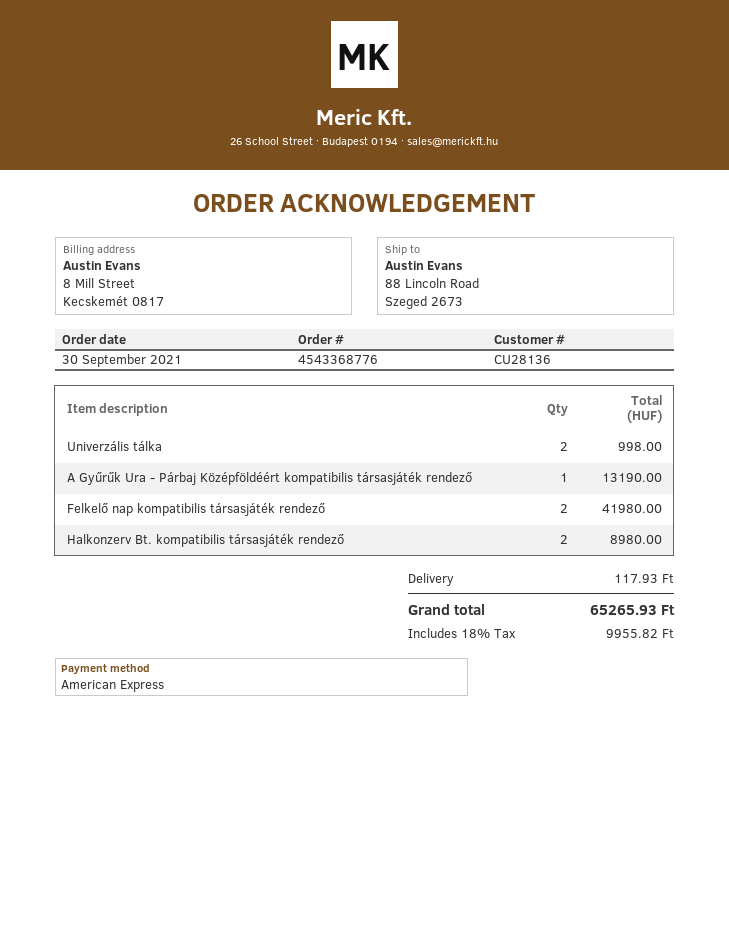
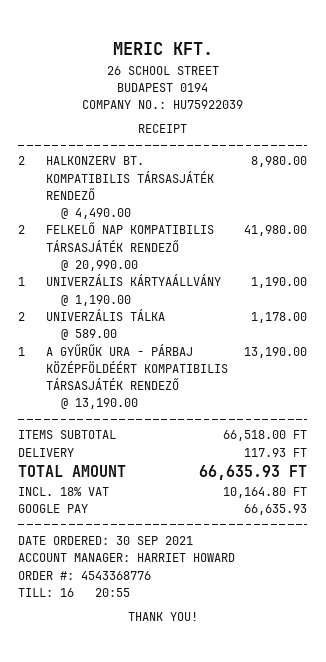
payment method: American Express -> Google Pay
Univerzális tálka: 2 for 998.00 -> 2 for 1178.00
UNIVERZÁLIS KÁRTYAÁLLVÁNY: none -> 1 for 1190.00
tax: 18% = 9955.82 -> 18% = 10164.80
total: 65265.93 -> 66635.93

